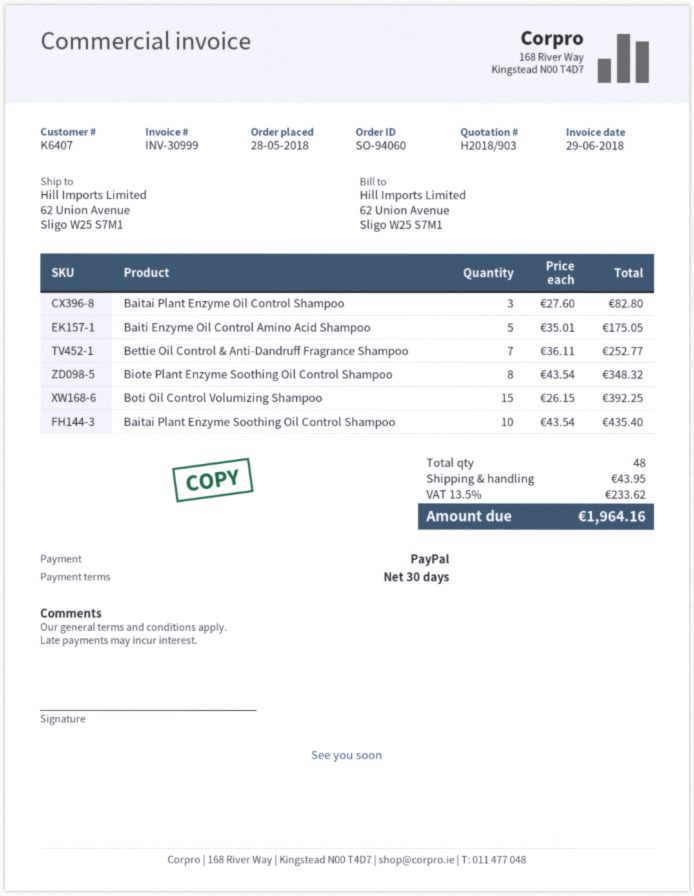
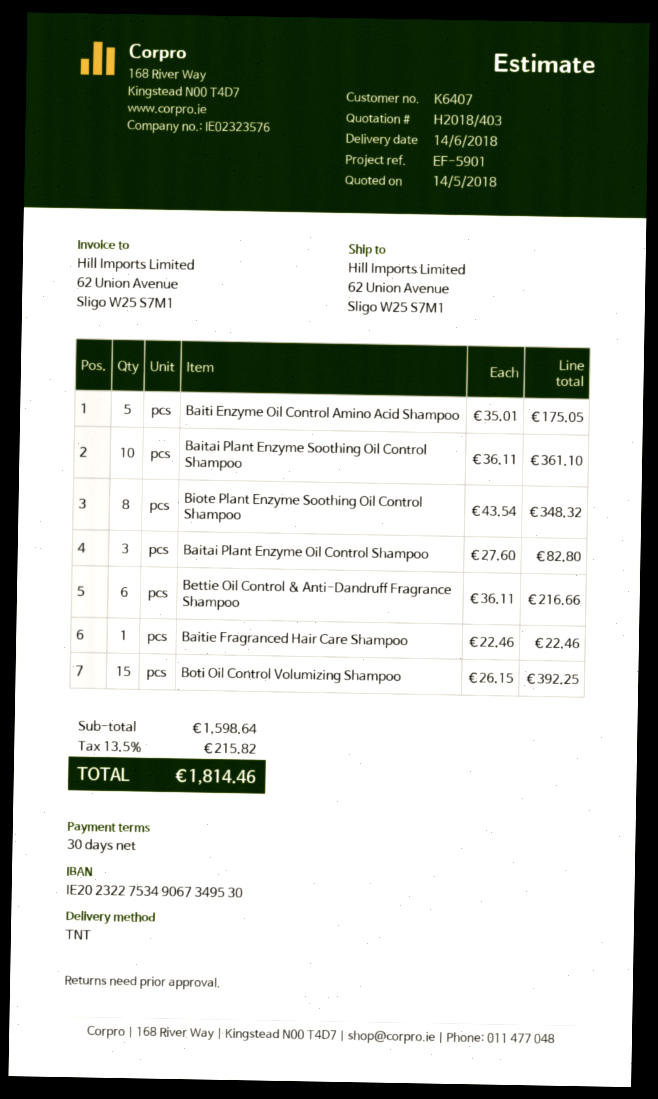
quote number: H2018/903 -> H2018/403
Bettie Oil Control & Anti-Dandruff Fragrance Shampoo: 7 x 36.11 = 252.77 -> 6 x 36.11 = 216.66
Baitai Plant Enzyme Soothing Oil Control Shampoo: 10 x 43.54 = 435.40 -> 10 x 36.11 = 361.10
Baitie Fragranced Hair Care Shampoo: none -> 1 x 22.46 = 22.46
shipping: 43.95 -> none
tax: 13.5% = 233.62 -> 13.5% = 215.82
total: 1964.16 -> 1814.46

